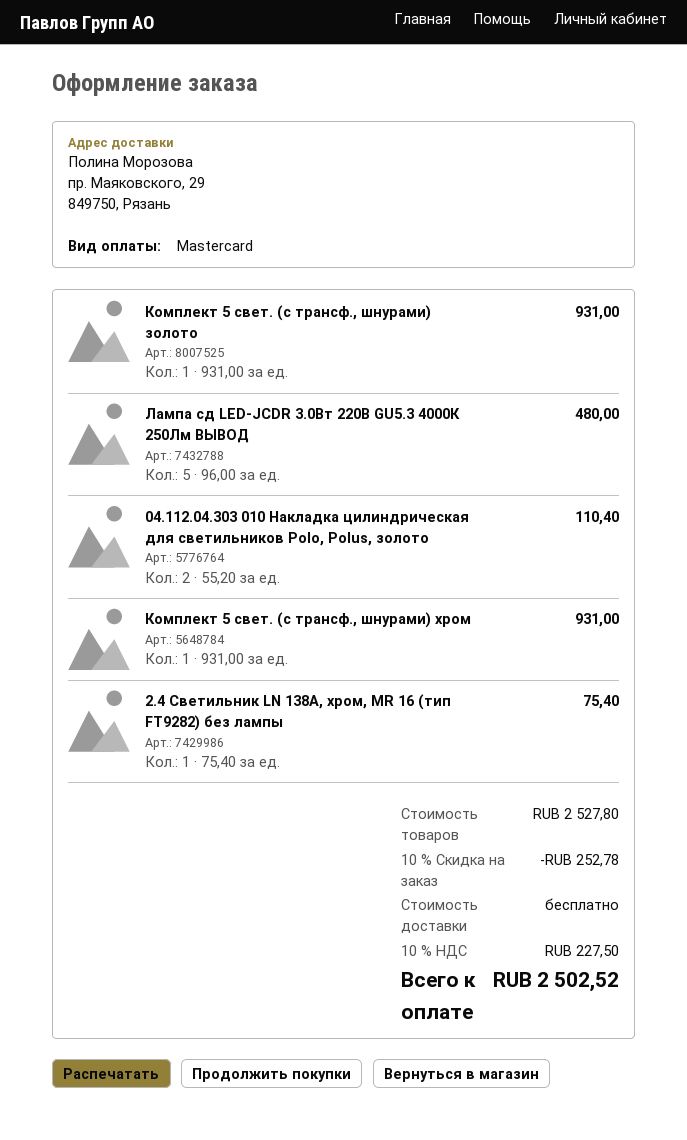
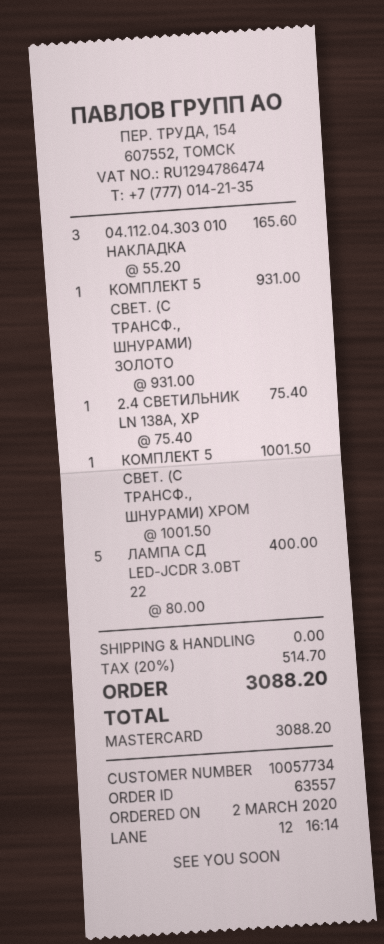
Лампа сд LED-JCDR 3.0Вт 220В GU5.3 4000К 250Лм ВЫВОД: 5 x 96.00 = 480.00 -> 5 x 80.00 = 400.00
04.112.04.303 010 Накладка цилиндрическая для светильников Polo, Polus, золото: 2 x 55.20 = 110.40 -> 3 x 55.20 = 165.60
Комплект 5 свет. (с трансф., шнурами) хром: 1 x 931.00 = 931.00 -> 1 x 1001.50 = 1001.50
discount: 10% = 252.78 -> none
tax: 10% = 227.50 -> 20% = 514.70
total: 2502.52 -> 3088.20

